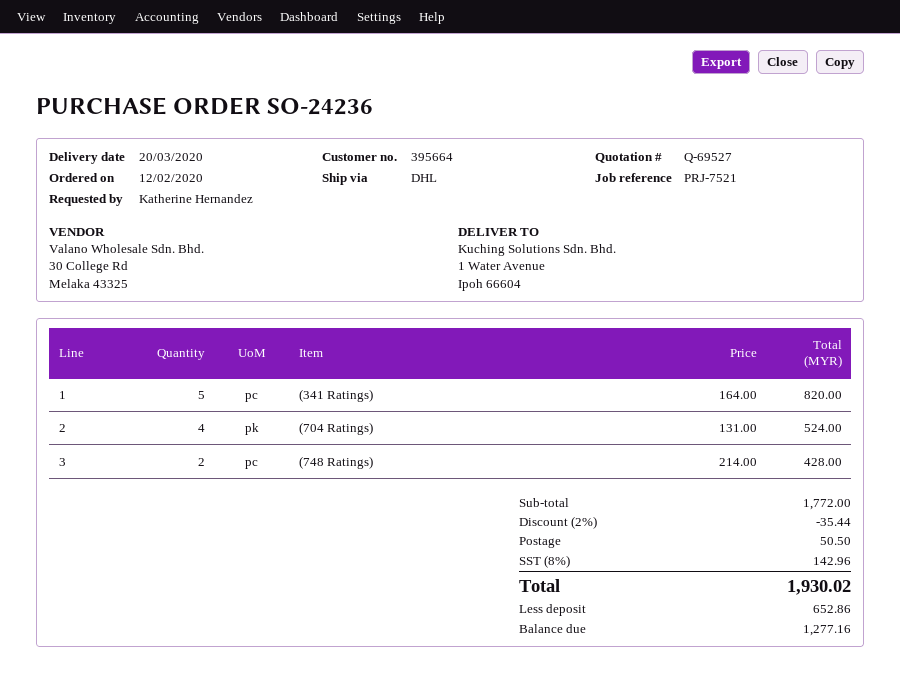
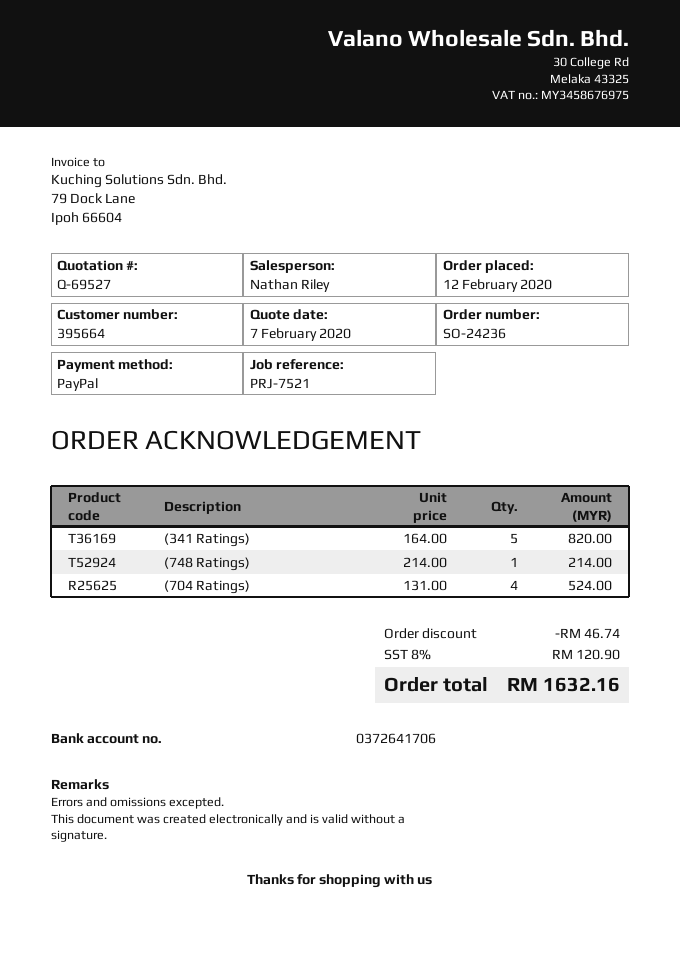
(748 Ratings): 2 x 214.00 = 428.00 -> 1 x 214.00 = 214.00
discount: 35.44 -> 46.74
shipping: 50.50 -> none
tax: 8% = 142.96 -> 8% = 120.90
total: 1930.02 -> 1632.16

